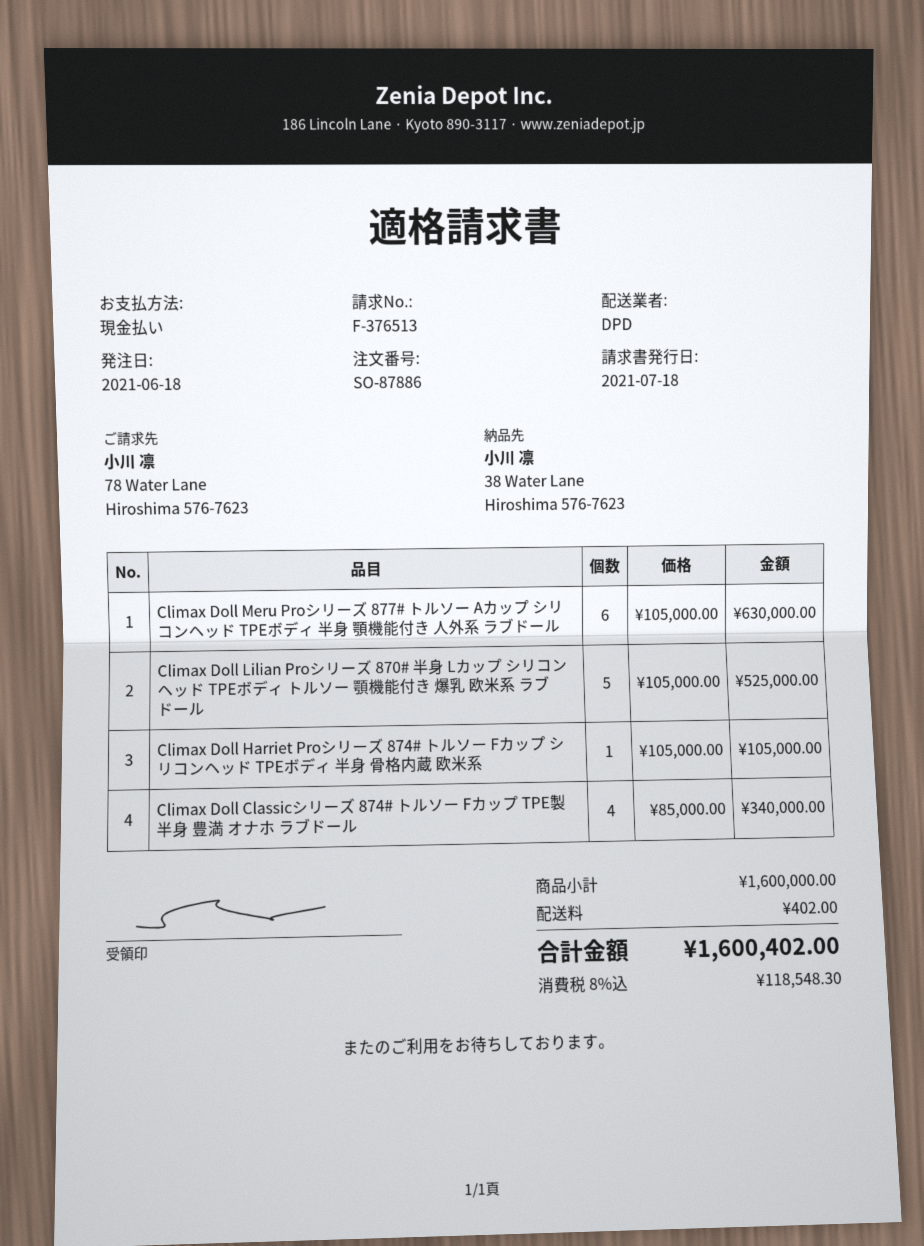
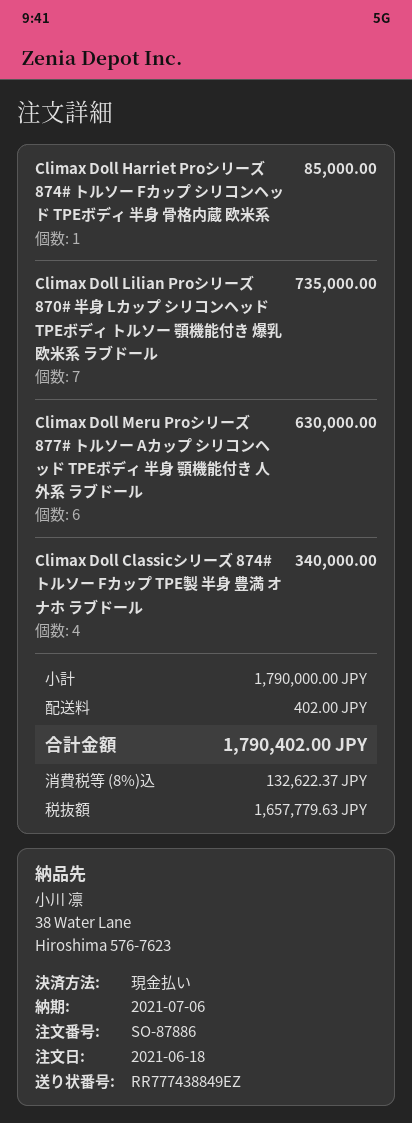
Climax Doll Lilian Proシリーズ 870# 半身 Lカップ シリコンヘッド TPEボディ トルソー 顎機能付き 爆乳 欧米系 ラブドール: 5 for 525000.00 -> 7 for 735000.00
Climax Doll Harriet Proシリーズ 874# トルソー Fカップ シリコンヘッド TPEボディ 半身 骨格内蔵 欧米系: 1 for 105000.00 -> 1 for 85000.00
subtotal: 1600000.00 -> 1790000.00
tax: 8% = 118548.30 -> 8% = 132622.37
total: 1600402.00 -> 1790402.00

